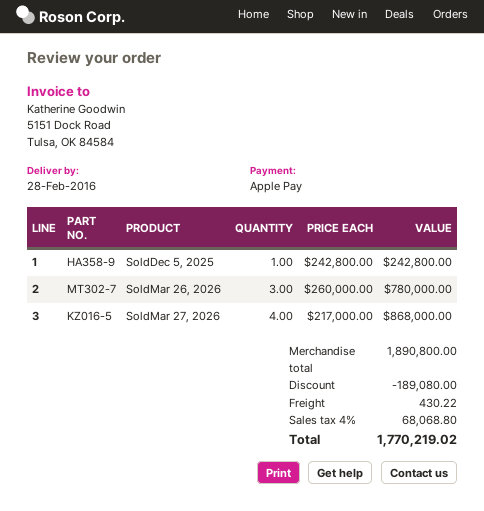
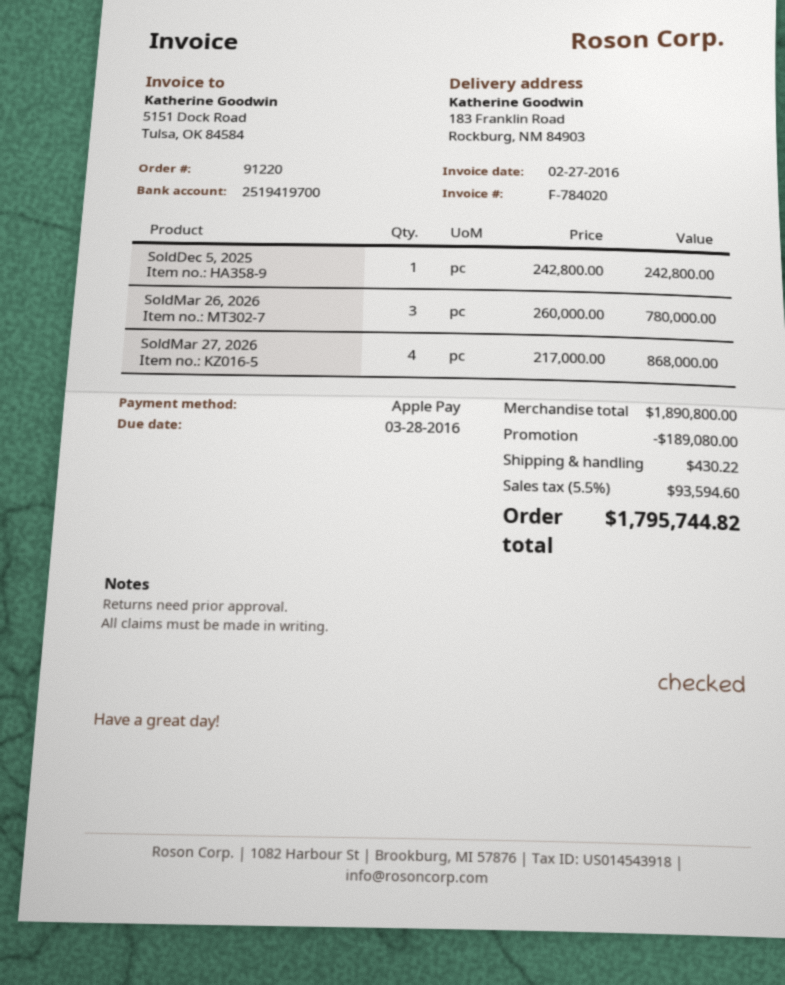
tax: 4% = 68068.80 -> 5.5% = 93594.60
total: 1770219.02 -> 1795744.82

